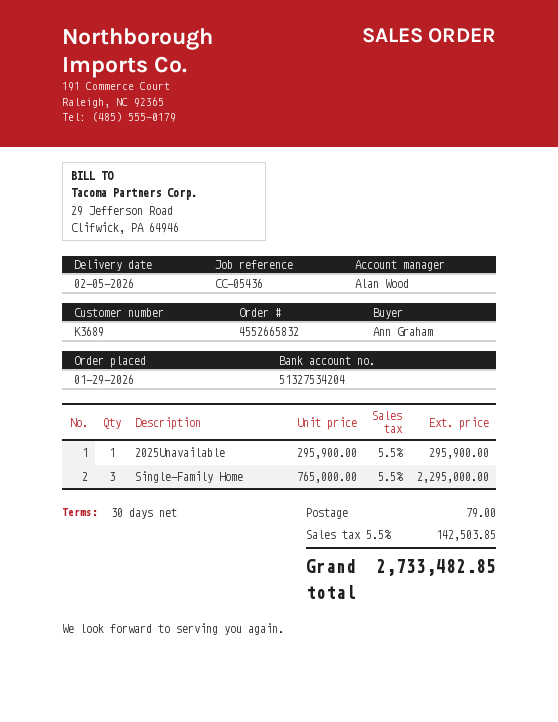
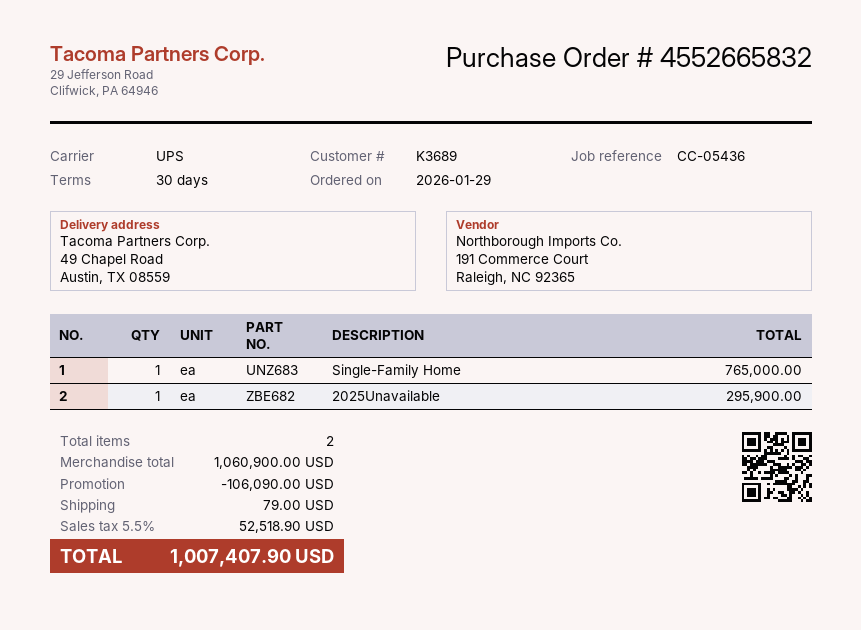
Single-Family Home: 3 for 2295000.00 -> 1 for 765000.00
discount: none -> 106090.00
tax: 5.5% = 142503.85 -> 5.5% = 52518.90
total: 2733482.85 -> 1007407.90

